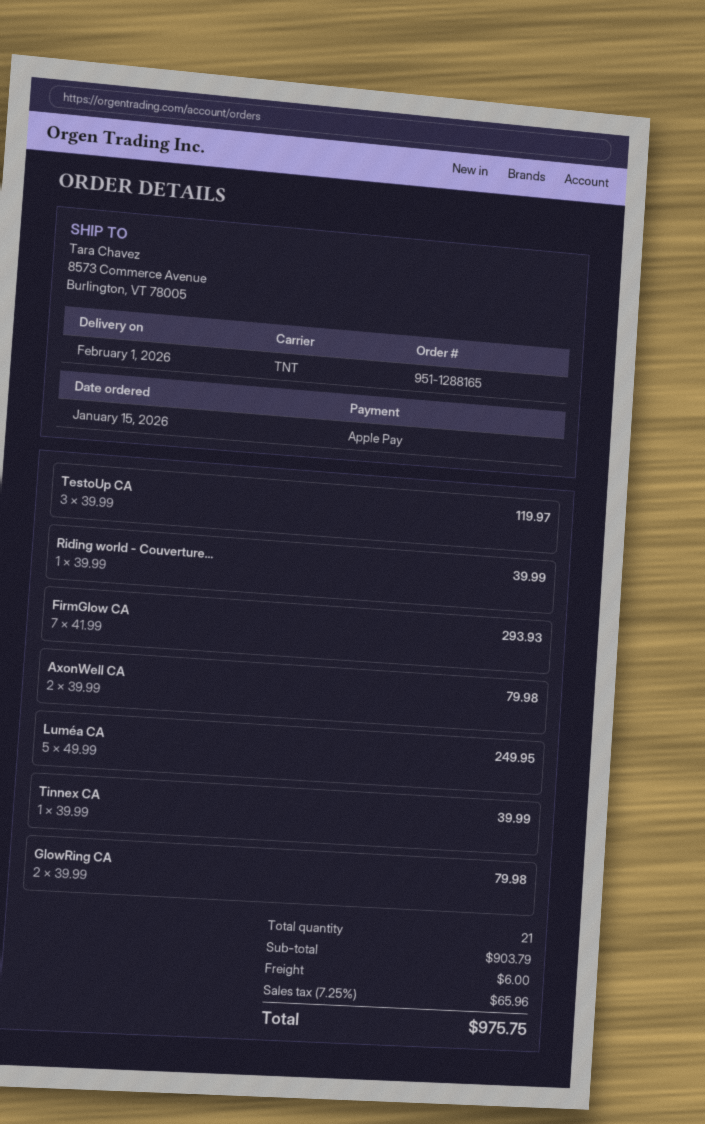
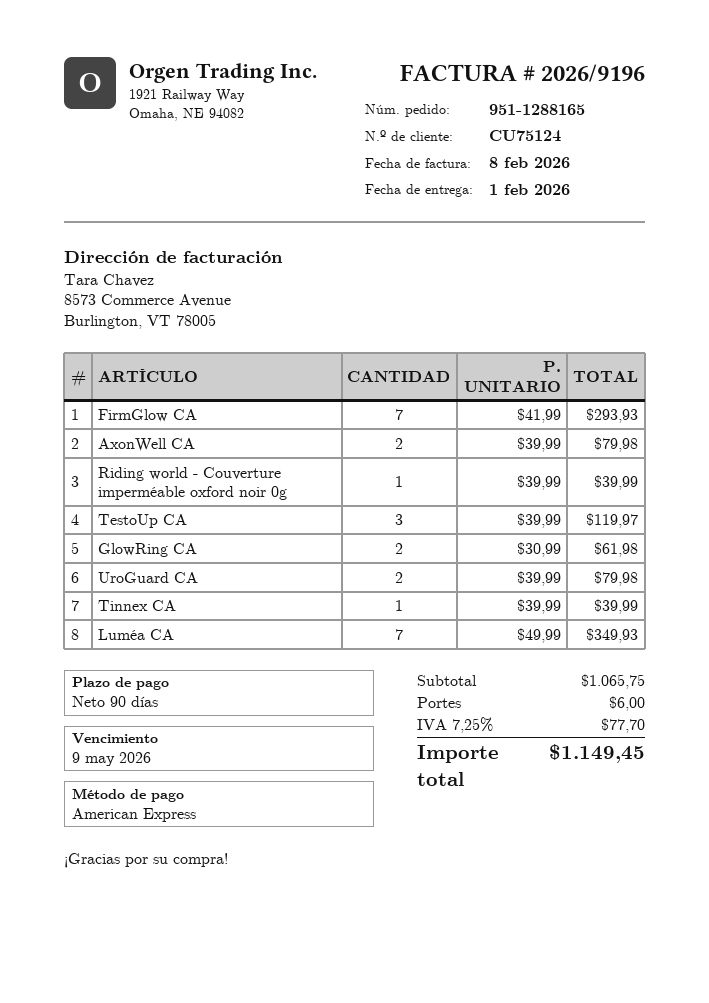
payment method: Apple Pay -> American Express
Luméa CA: 5 x 49.99 = 249.95 -> 7 x 49.99 = 349.93
GlowRing CA: 2 x 39.99 = 79.98 -> 2 x 30.99 = 61.98
UroGuard CA: none -> 2 x 39.99 = 79.98
subtotal: 903.79 -> 1065.75
tax: 7.25% = 65.96 -> 7.25% = 77.70
total: 975.75 -> 1149.45

